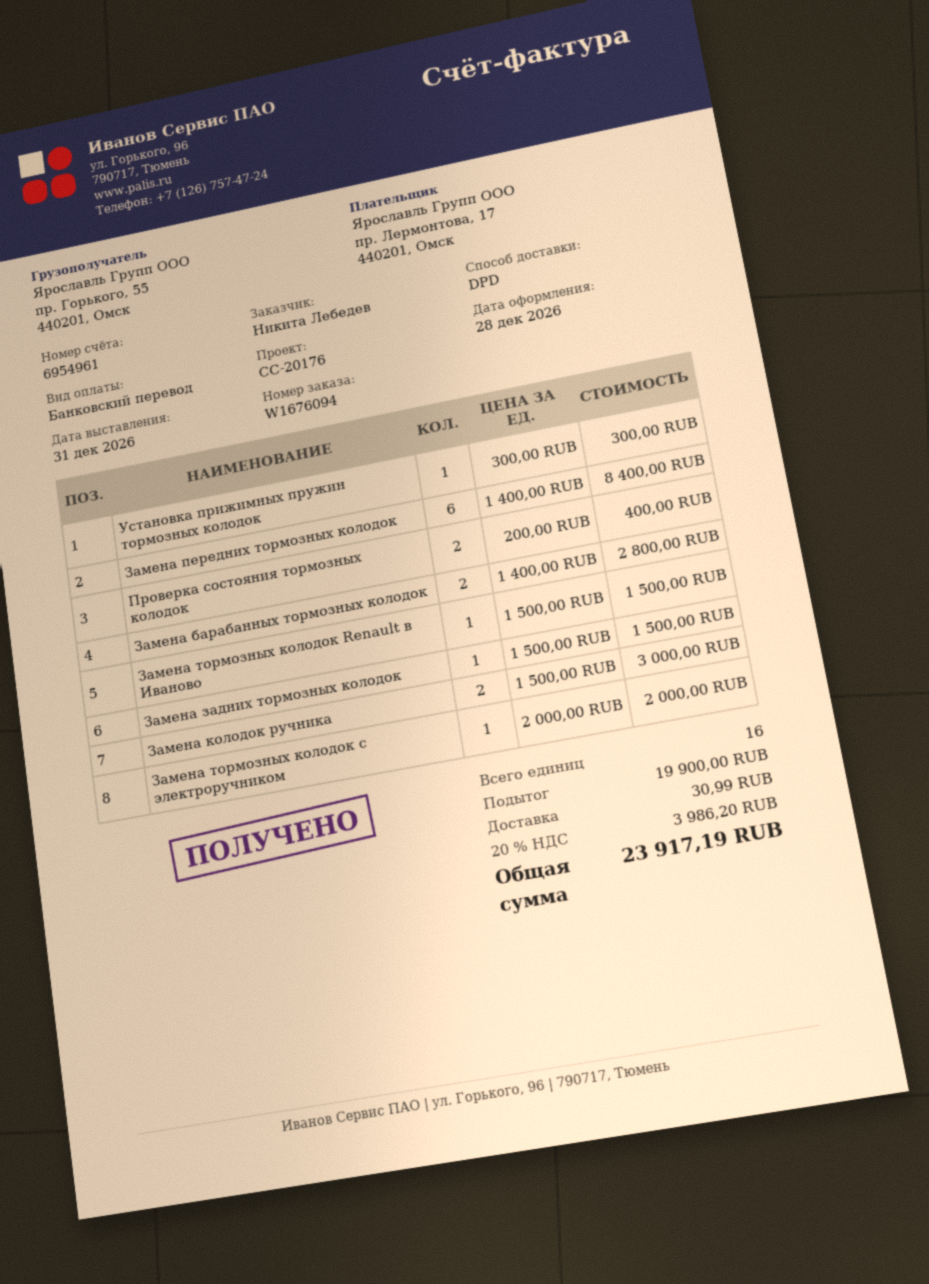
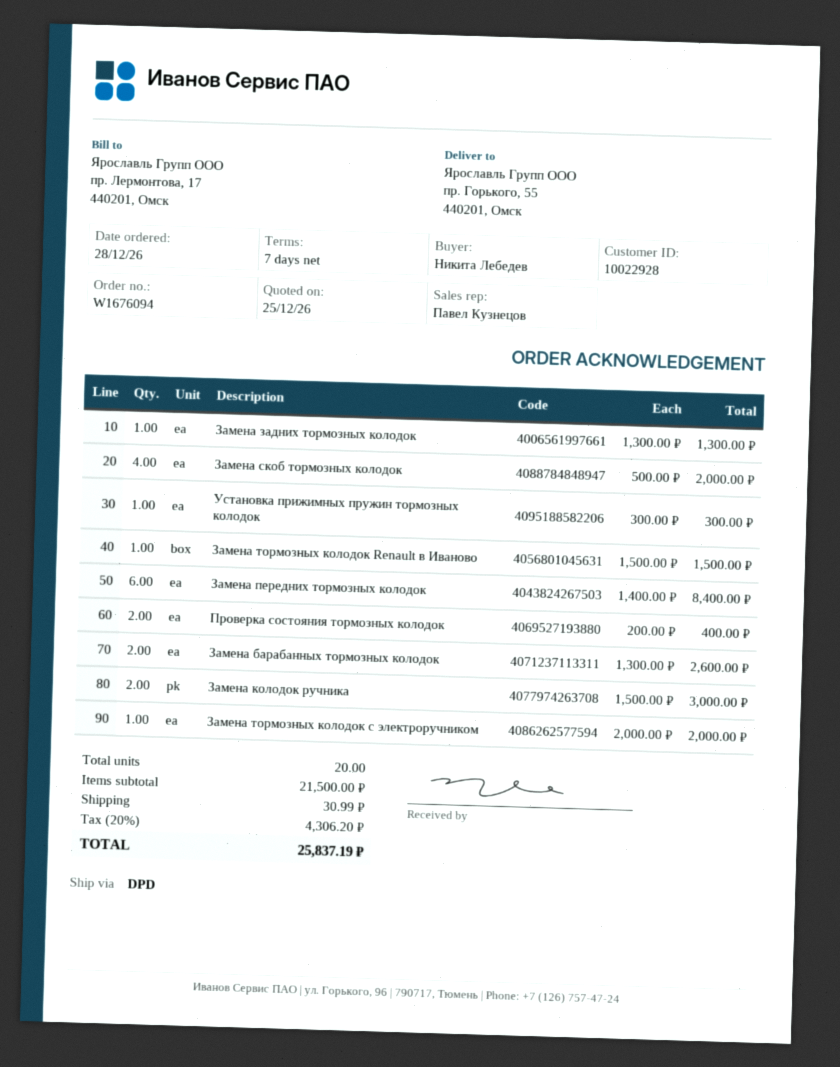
Замена барабанных тормозных колодок: 2 x 1400.00 = 2800.00 -> 2 x 1300.00 = 2600.00
Замена задних тормозных колодок: 1 x 1500.00 = 1500.00 -> 1 x 1300.00 = 1300.00
Замена скоб тормозных колодок: none -> 4 x 500.00 = 2000.00
total quantity: 16 -> 20
subtotal: 19900.00 -> 21500.00
tax: 20% = 3986.20 -> 20% = 4306.20
total: 23917.19 -> 25837.19

